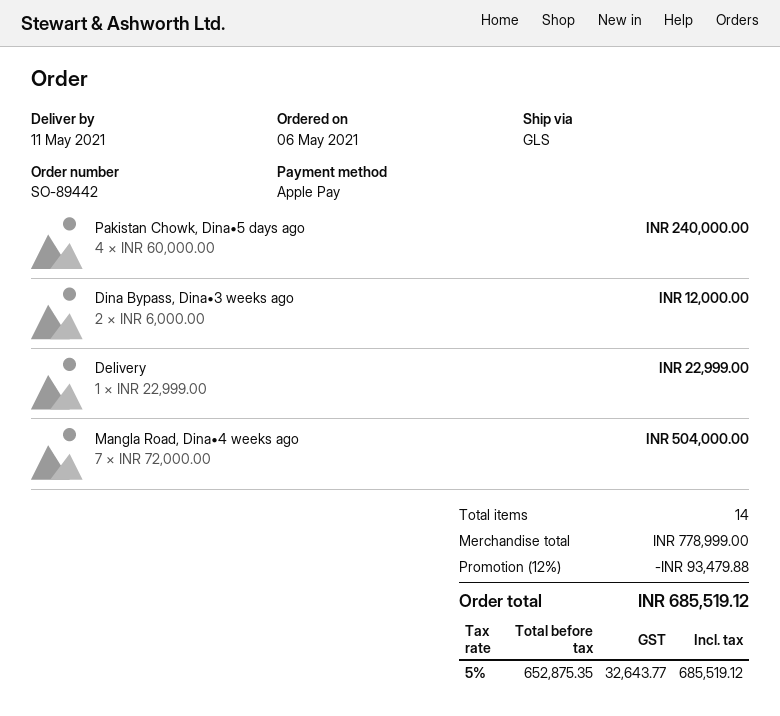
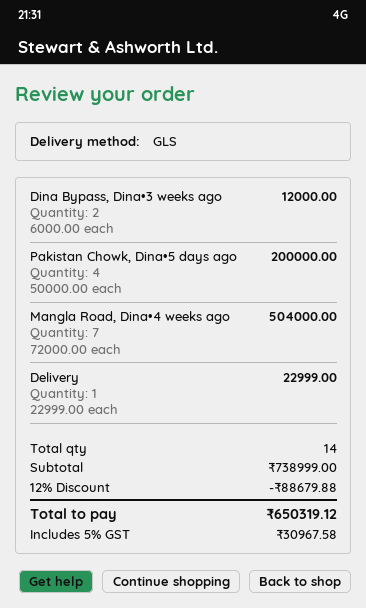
Pakistan Chowk, Dina•5 days ago: 4 x 60000.00 = 240000.00 -> 4 x 50000.00 = 200000.00
subtotal: 778999.00 -> 738999.00
discount: 12% = 93479.88 -> 12% = 88679.88
tax: 5% = 32643.77 -> 5% = 30967.58
total: 685519.12 -> 650319.12

